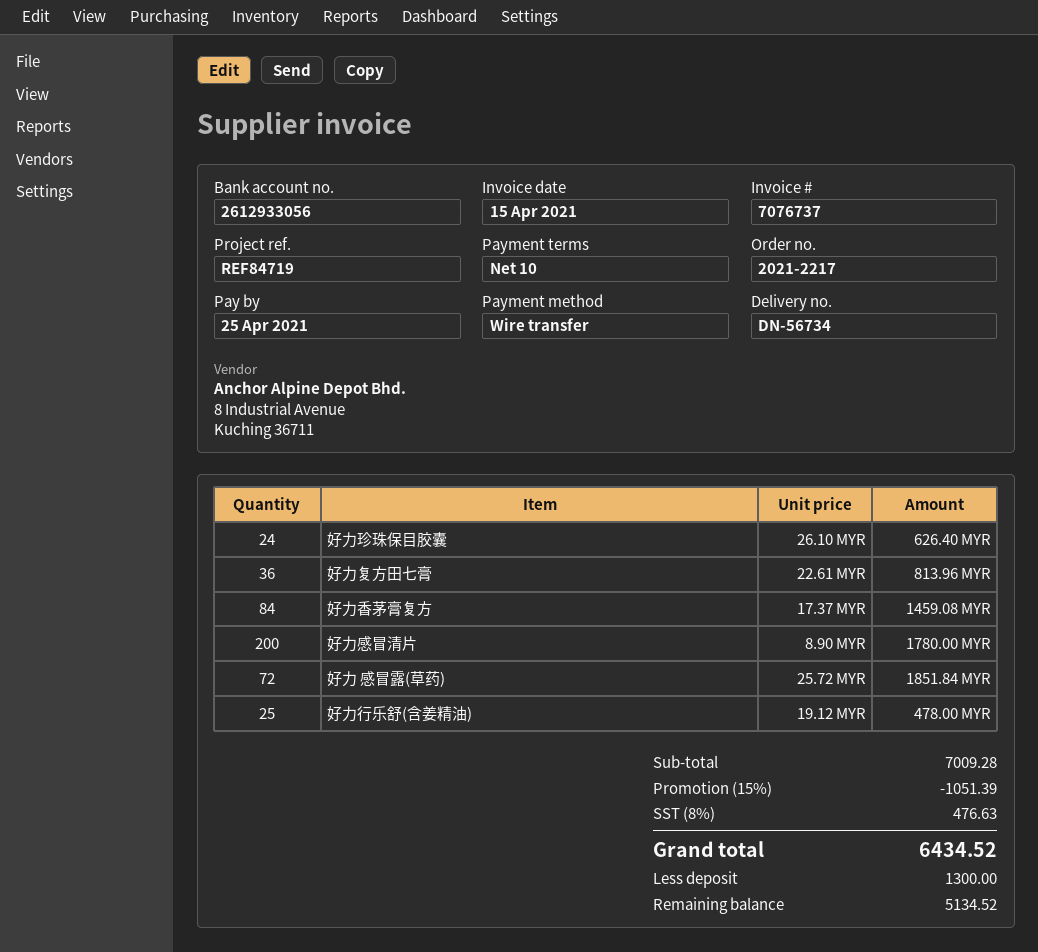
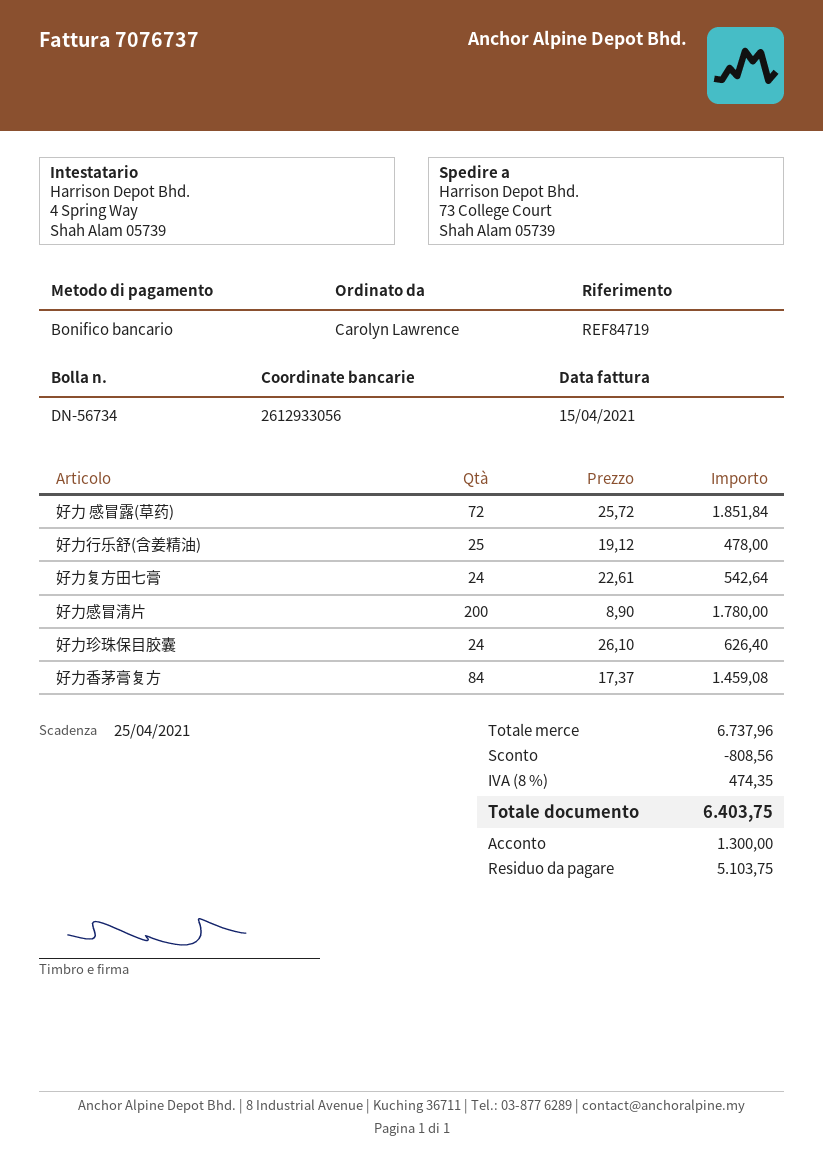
好力复方田七膏: 36 x 22.61 = 813.96 -> 24 x 22.61 = 542.64
subtotal: 7009.28 -> 6737.96
discount: 1051.39 -> 808.56
tax: 8% = 476.63 -> 8% = 474.35
total: 6434.52 -> 6403.75
balance: 5134.52 -> 5103.75

